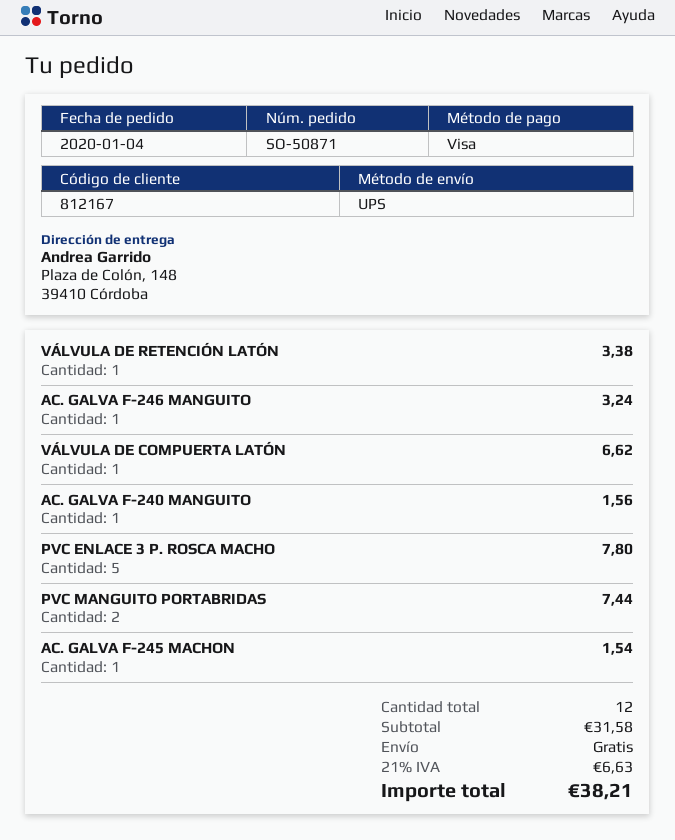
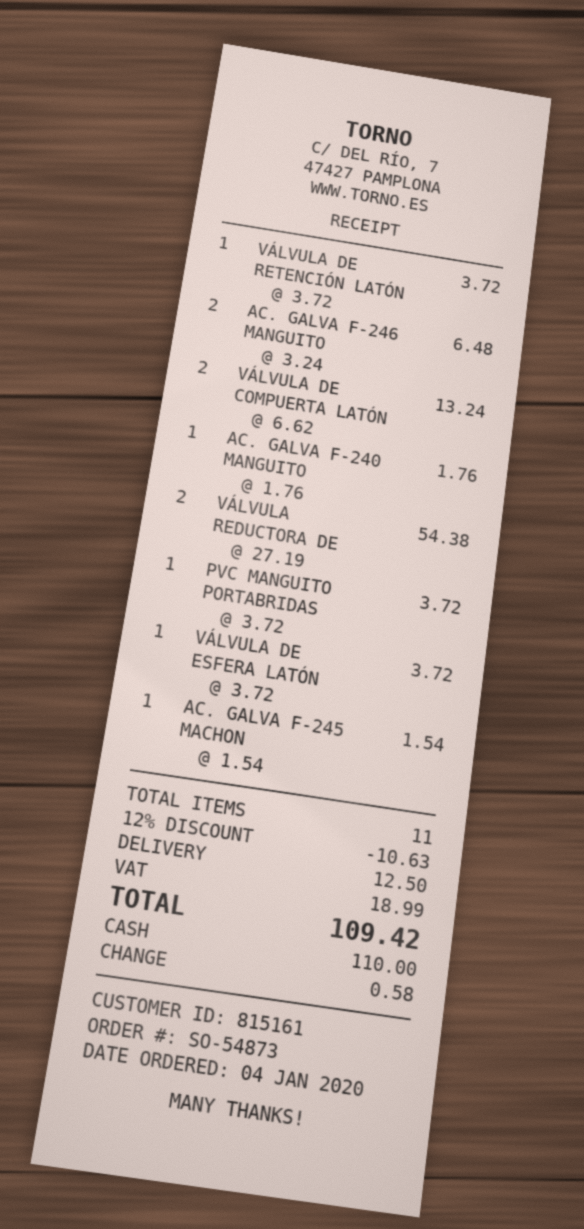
order number: SO-50871 -> SO-54873
customer number: 812167 -> 815161
payment method: Visa -> cash
VÁLVULA DE RETENCIÓN LATÓN: 1 for 3.38 -> 1 for 3.72
AC. GALVA F-246 MANGUITO: 1 for 3.24 -> 2 for 6.48
VÁLVULA DE COMPUERTA LATÓN: 1 for 6.62 -> 2 for 13.24
AC. GALVA F-240 MANGUITO: 1 for 1.56 -> 1 for 1.76
PVC ENLACE 3 P. ROSCA MACHO: 5 for 7.80 -> none
PVC MANGUITO PORTABRIDAS: 2 for 7.44 -> 1 for 3.72
VÁLVULA REDUCTORA DE: none -> 2 for 54.38
VÁLVULA DE ESFERA LATÓN: none -> 1 for 3.72
total quantity: 12 -> 11
discount: none -> 12% = 10.63
shipping: 0.00 -> 12.50
tax: 6.63 -> 18.99
total: 38.21 -> 109.42

